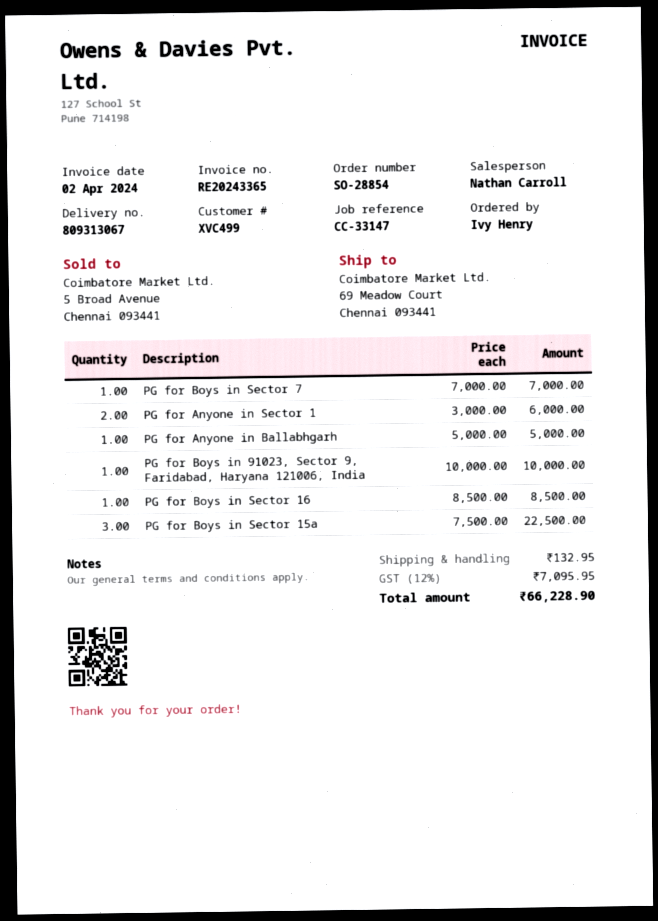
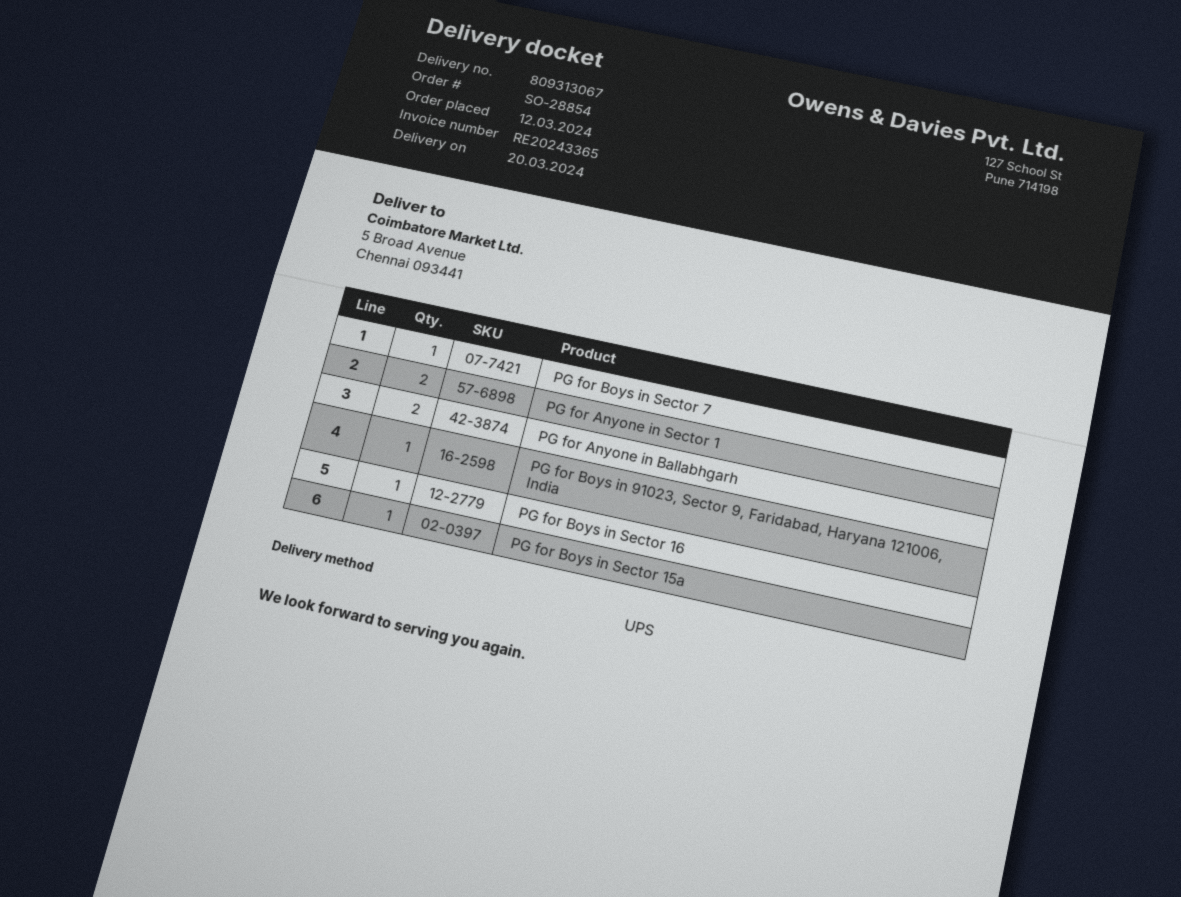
ship to: 69 Meadow Court, Chennai 093441 -> 5 Broad Avenue, Chennai 093441
PG for Anyone in Ballabhgarh: 1 -> 2
PG for Boys in Sector 15a: 3 -> 1

